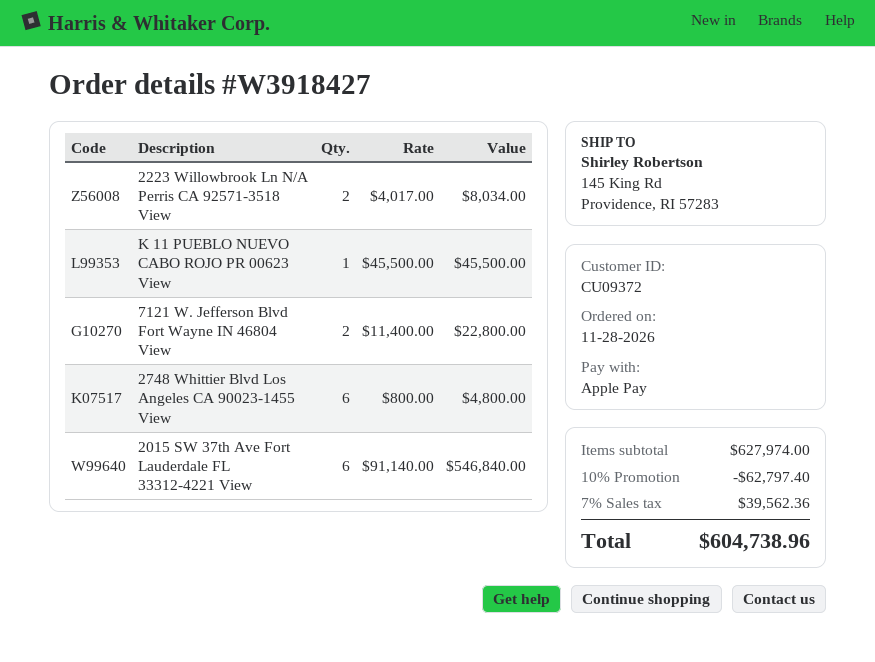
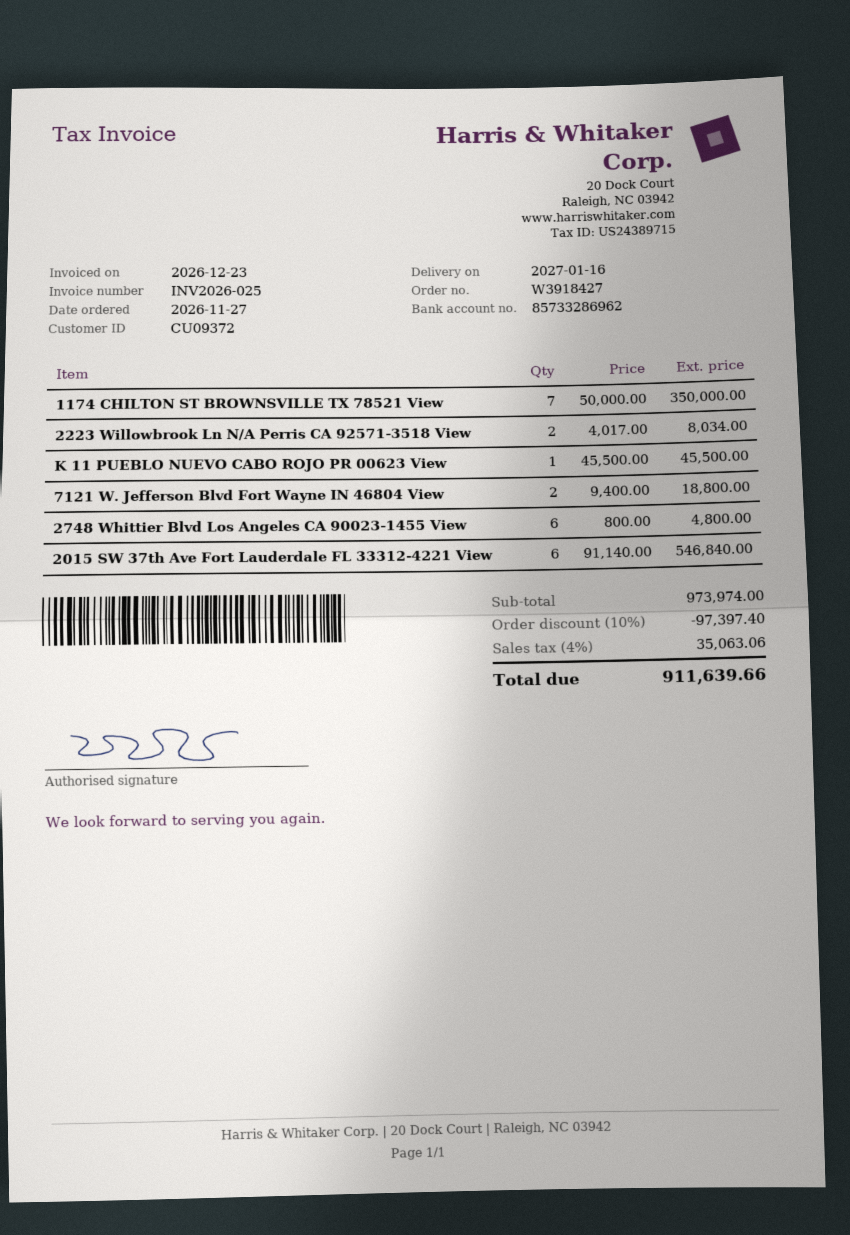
order date: 2026-11-28 -> 2026-11-27
7121 W. Jefferson Blvd Fort Wayne IN 46804 View: 2 x 11400.00 = 22800.00 -> 2 x 9400.00 = 18800.00
1174 CHILTON ST BROWNSVILLE TX 78521 View: none -> 7 x 50000.00 = 350000.00
subtotal: 627974.00 -> 973974.00
discount: 10% = 62797.40 -> 10% = 97397.40
tax: 7% = 39562.36 -> 4% = 35063.06
total: 604738.96 -> 911639.66

